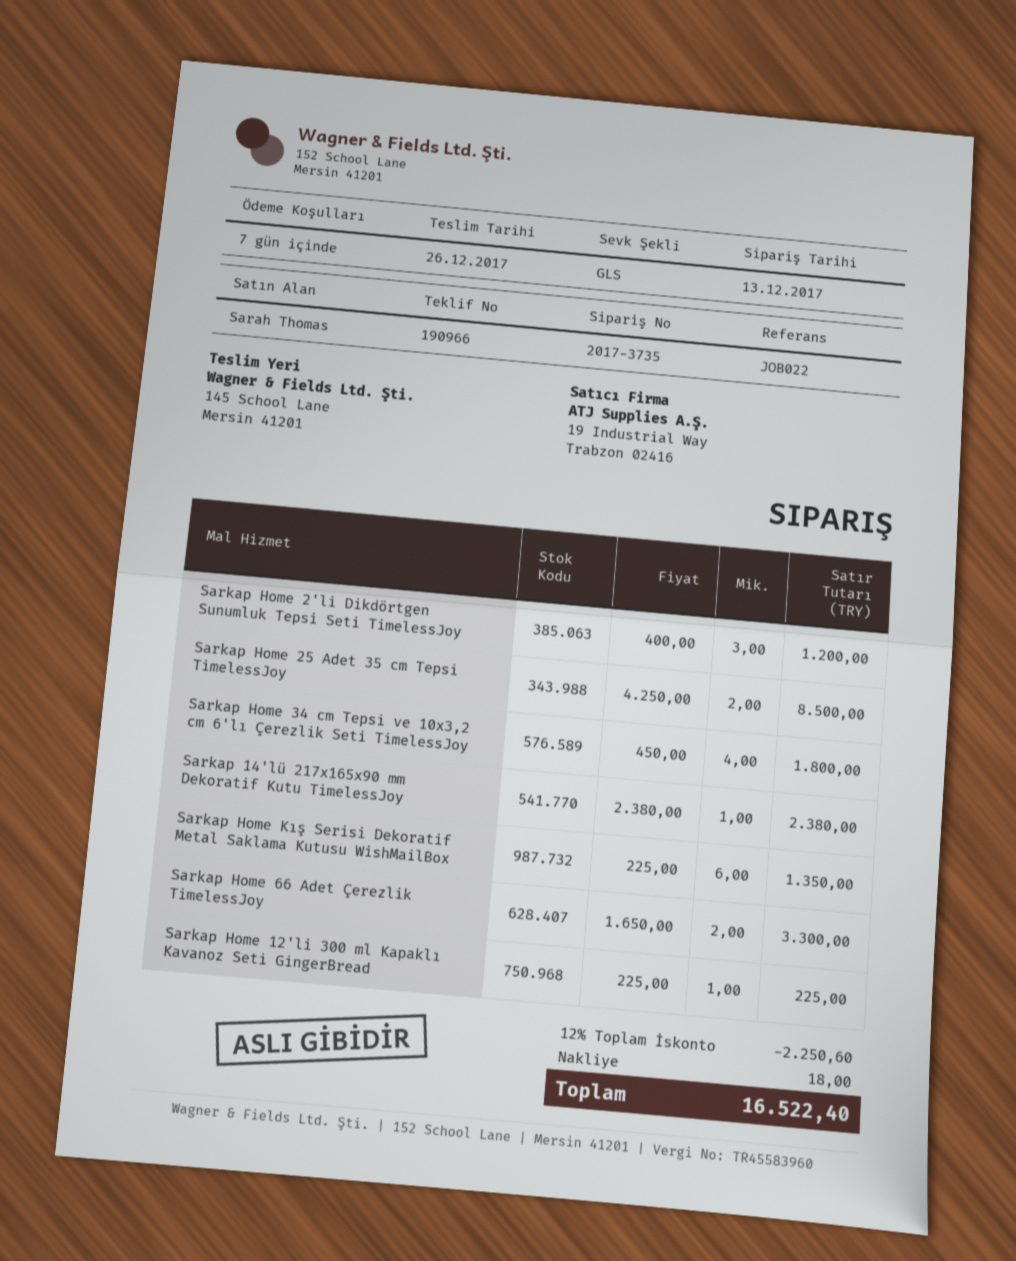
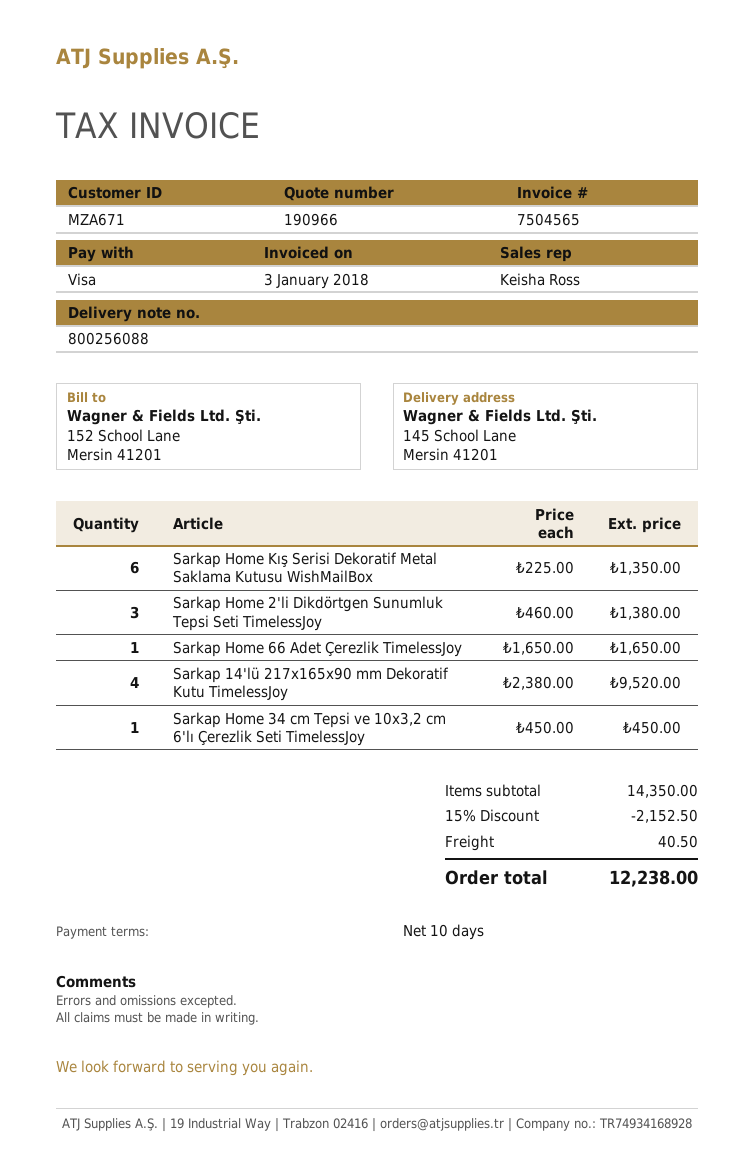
payment terms: 7 days -> 10 days
Sarkap Home 2'li Dikdörtgen Sunumluk Tepsi Seti TimelessJoy: 3 x 400.00 = 1200.00 -> 3 x 460.00 = 1380.00
Sarkap Home 25 Adet 35 cm Tepsi TimelessJoy: 2 x 4250.00 = 8500.00 -> none
Sarkap Home 34 cm Tepsi ve 10x3,2 cm 6'lı Çerezlik Seti TimelessJoy: 4 x 450.00 = 1800.00 -> 1 x 450.00 = 450.00
Sarkap 14'lü 217x165x90 mm Dekoratif Kutu TimelessJoy: 1 x 2380.00 = 2380.00 -> 4 x 2380.00 = 9520.00
Sarkap Home 66 Adet Çerezlik TimelessJoy: 2 x 1650.00 = 3300.00 -> 1 x 1650.00 = 1650.00
Sarkap Home 12'li 300 ml Kapaklı Kavanoz Seti GingerBread: 1 x 225.00 = 225.00 -> none
discount: 12% = 2250.60 -> 15% = 2152.50
shipping: 18.00 -> 40.50
total: 16522.40 -> 12238.00

